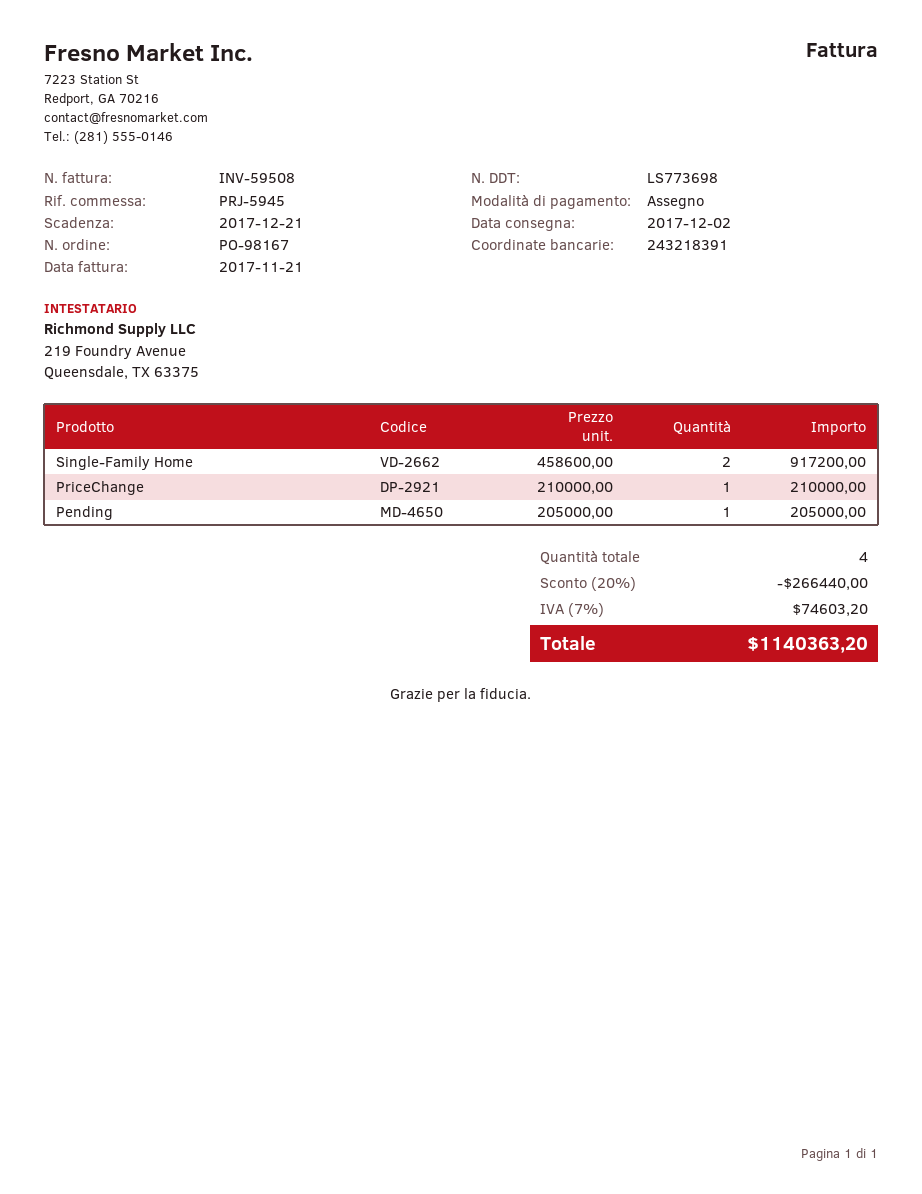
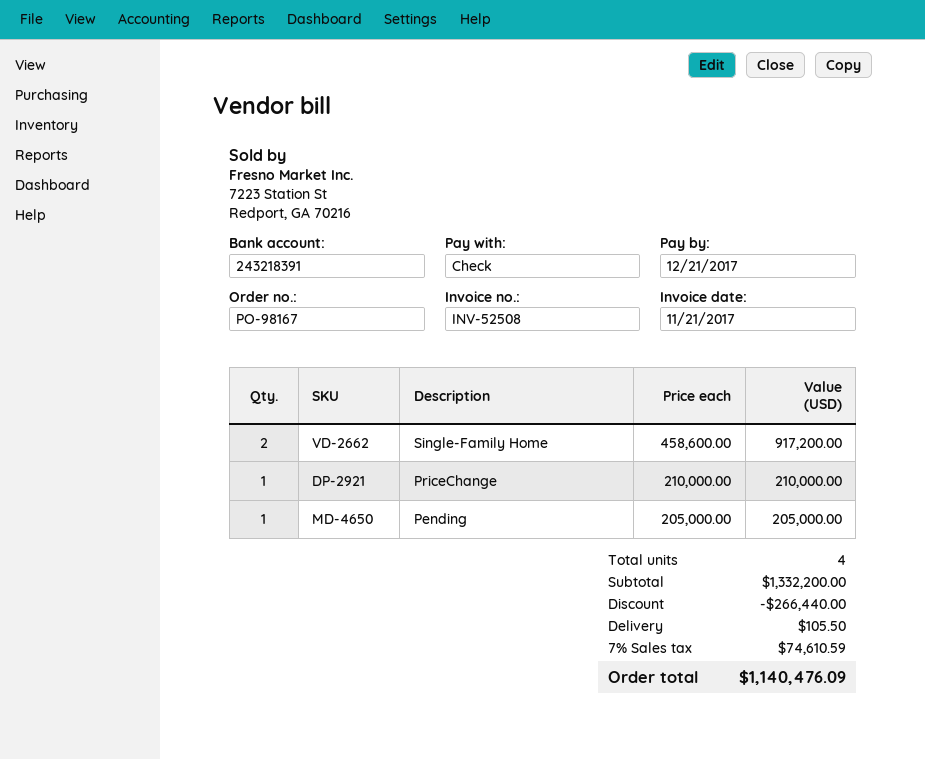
invoice number: INV-59508 -> INV-52508
shipping: none -> 105.50
tax: 7% = 74603.20 -> 7% = 74610.59
total: 1140363.20 -> 1140476.09

